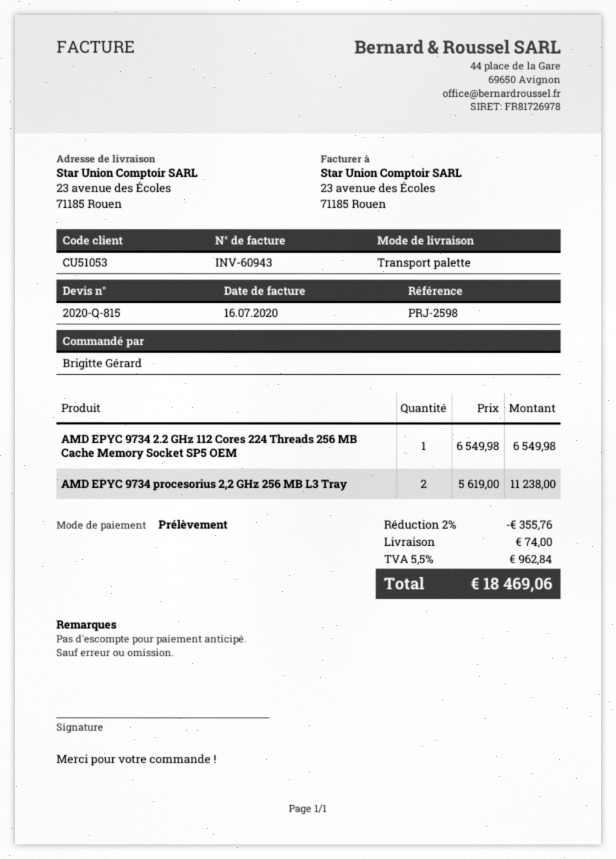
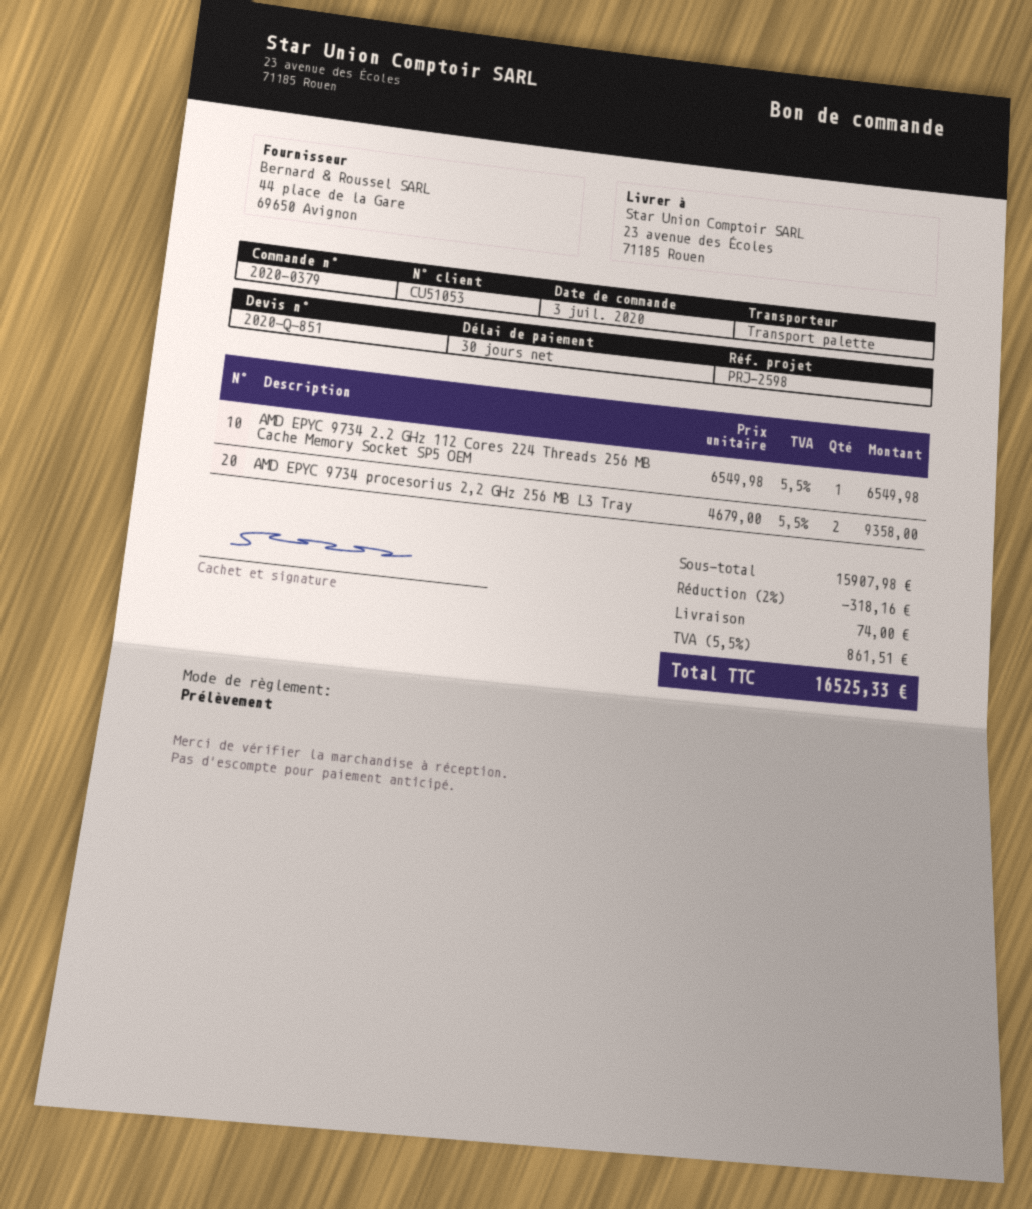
quote number: 2020-Q-815 -> 2020-Q-851
AMD EPYC 9734 procesorius 2,2 GHz 256 MB L3 Tray: 2 x 5619.00 = 11238.00 -> 2 x 4679.00 = 9358.00
discount: 2% = 355.76 -> 2% = 318.16
tax: 5.5% = 962.84 -> 5.5% = 861.51
total: 18469.06 -> 16525.33

